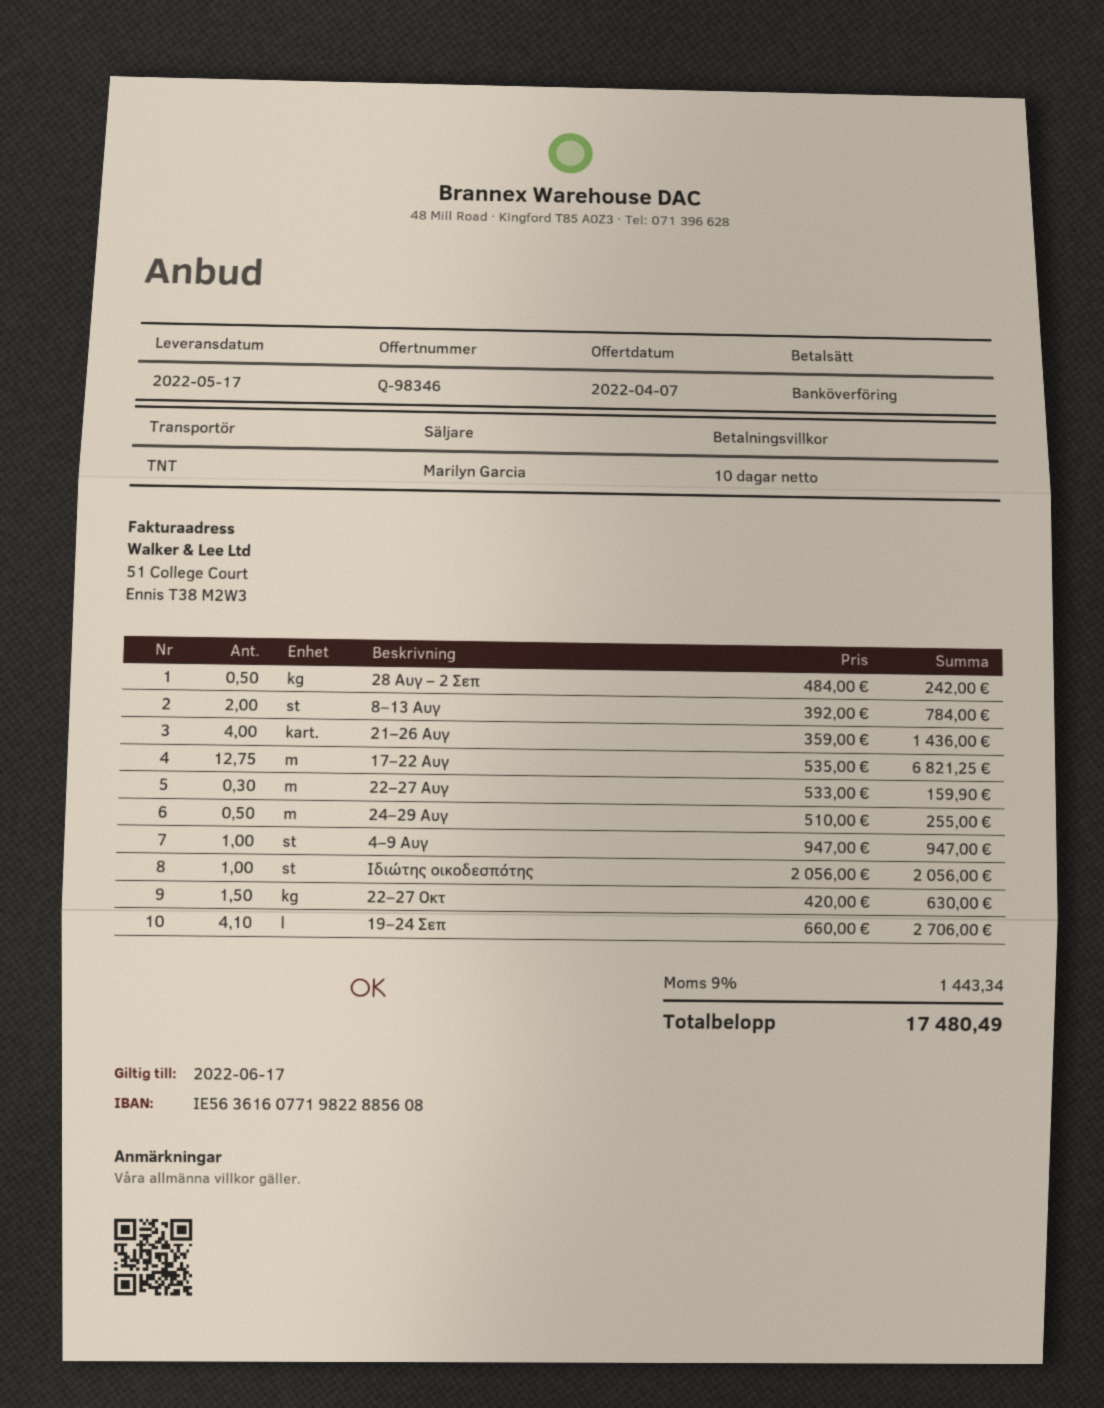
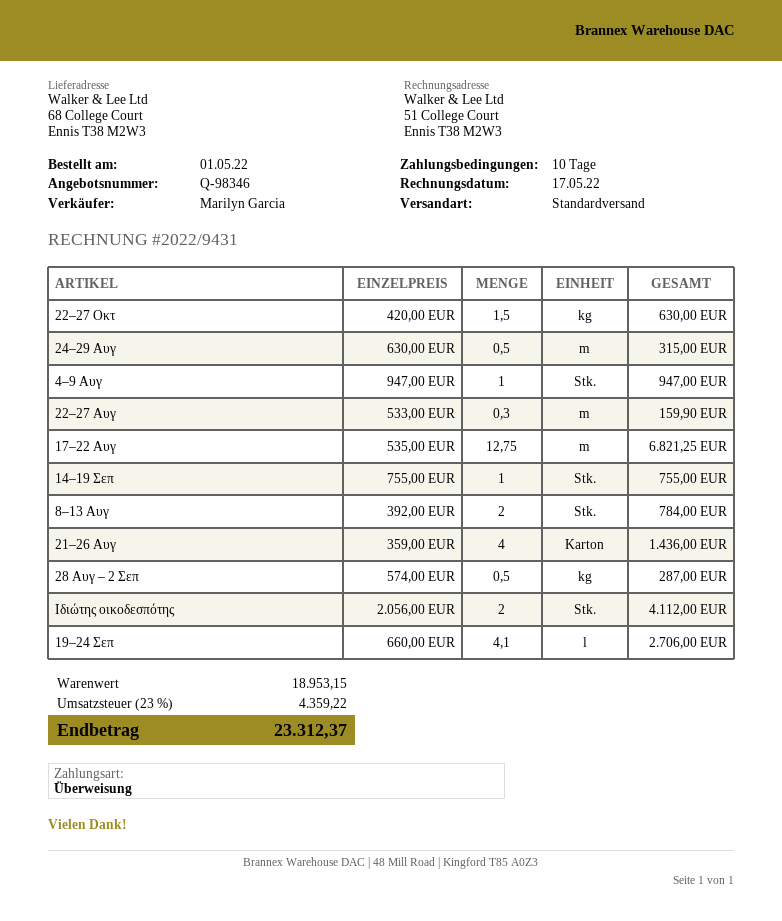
shipping method: TNT -> standard
28 Αυγ – 2 Σεπ: 0.5 x 484.00 = 242.00 -> 0.5 x 574.00 = 287.00
24–29 Αυγ: 0.5 x 510.00 = 255.00 -> 0.5 x 630.00 = 315.00
Ιδιώτης οικοδεσπότης: 1 x 2056.00 = 2056.00 -> 2 x 2056.00 = 4112.00
14–19 Σεπ: none -> 1 x 755.00 = 755.00
tax: 9% = 1443.34 -> 23% = 4359.22
total: 17480.49 -> 23312.37

